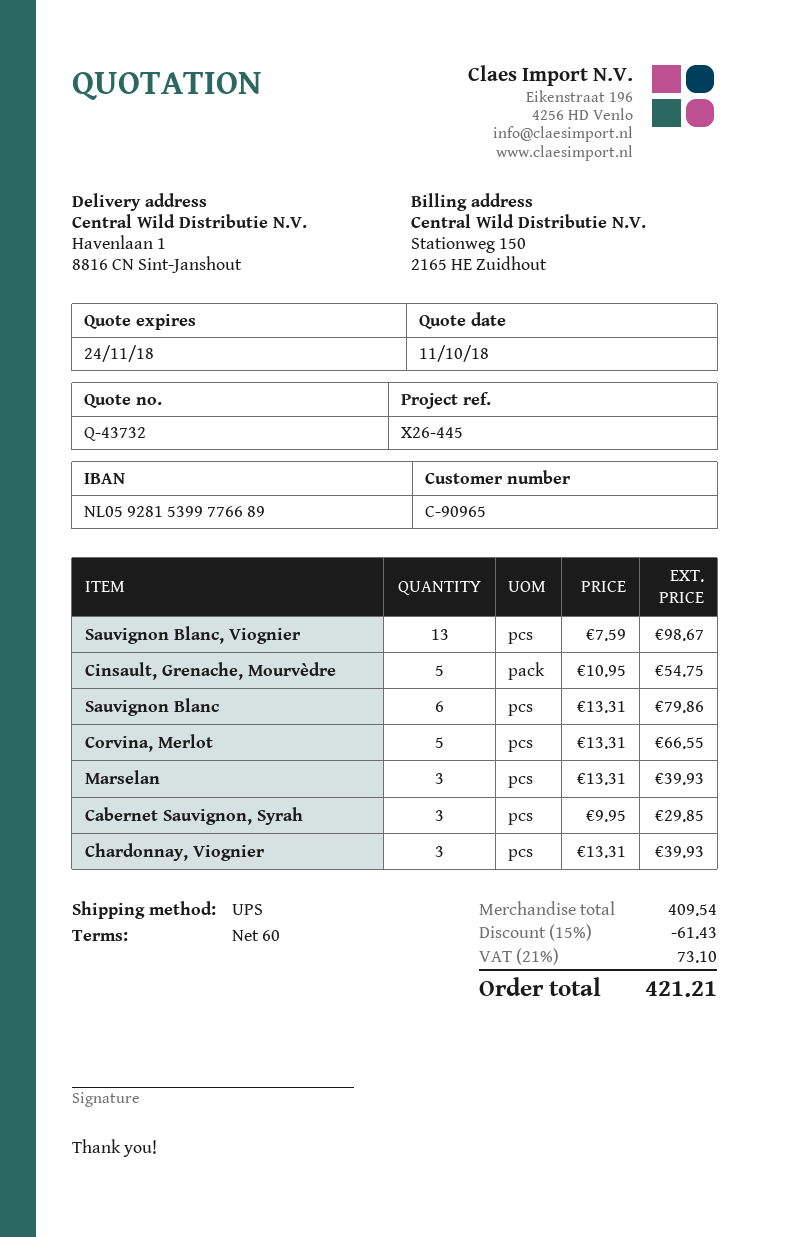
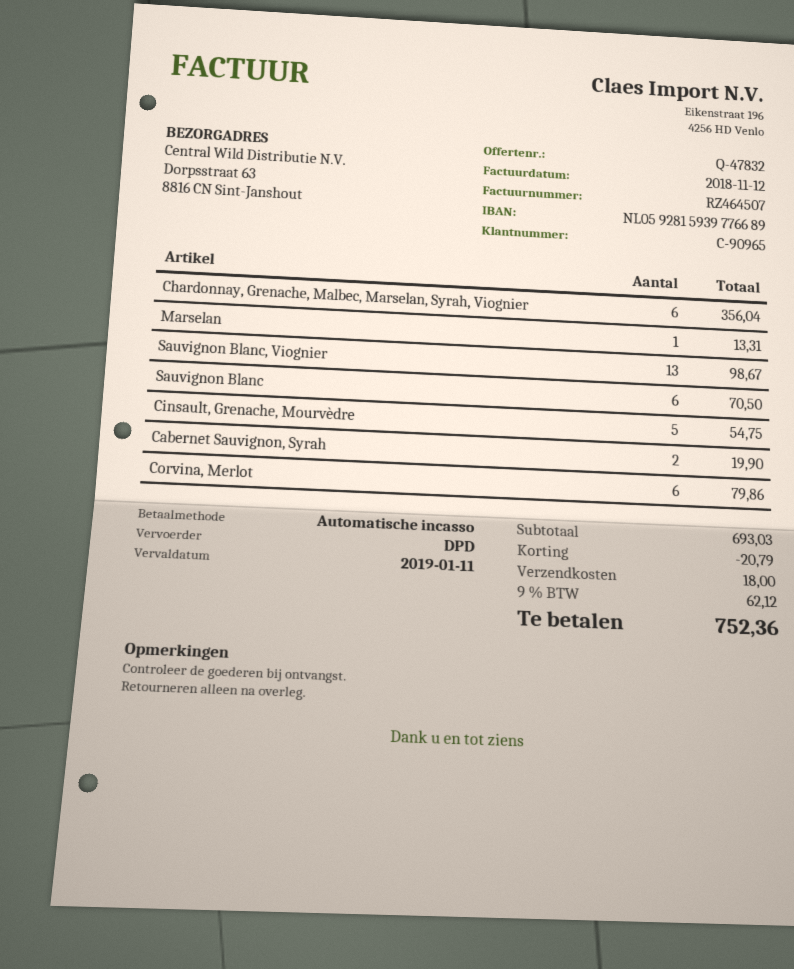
quote number: Q-43732 -> Q-47832
bank account: NL0592815399776689 -> NL0592815939776689
shipping method: UPS -> DPD
ship to: Havenlaan 1, 8816 CN Sint-Janshout -> Dorpsstraat 63, 8816 CN Sint-Janshout
Sauvignon Blanc: 6 for 79.86 -> 6 for 70.50
Corvina, Merlot: 5 for 66.55 -> 6 for 79.86
Marselan: 3 for 39.93 -> 1 for 13.31
Cabernet Sauvignon, Syrah: 3 for 29.85 -> 2 for 19.90
Chardonnay, Viognier: 3 for 39.93 -> none
Chardonnay, Grenache, Malbec, Marselan, Syrah, Viognier: none -> 6 for 356.04
subtotal: 409.54 -> 693.03
discount: 61.43 -> 20.79
shipping: none -> 18.00
tax: 21% = 73.10 -> 9% = 62.12
total: 421.21 -> 752.36

